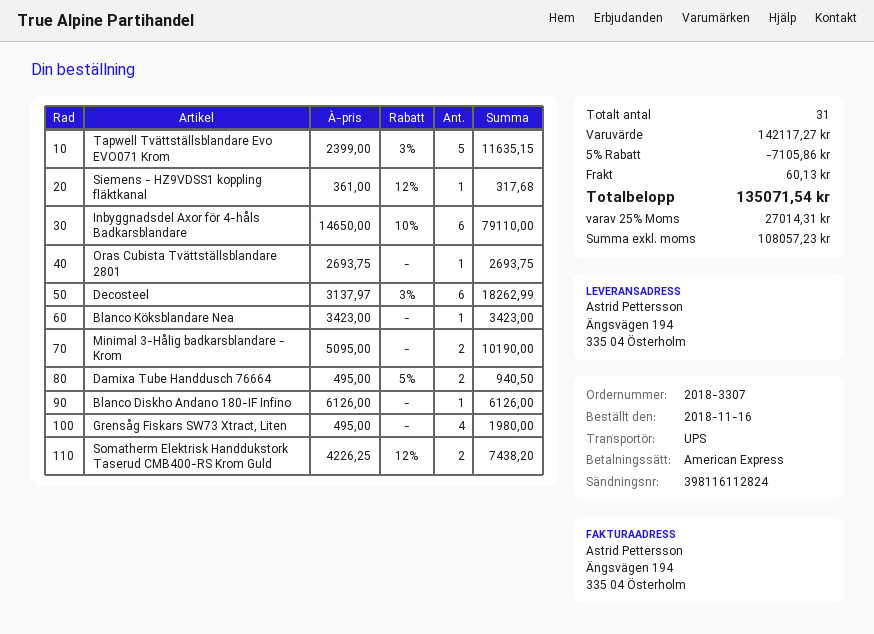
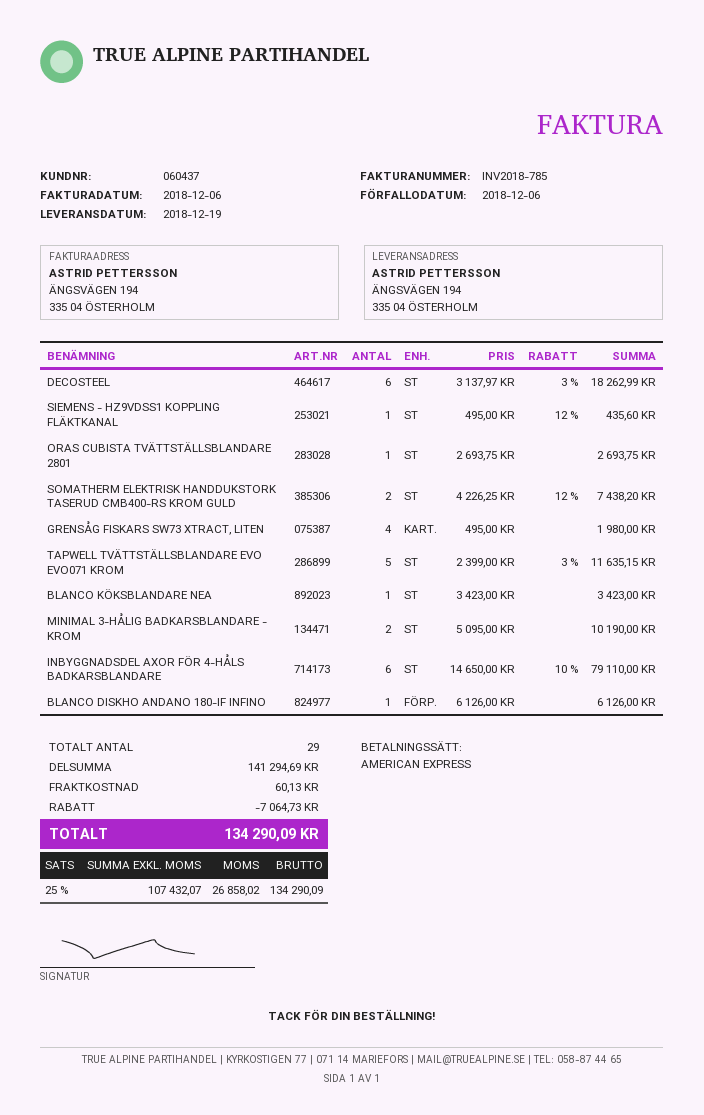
Siemens - HZ9VDSS1 koppling fläktkanal: 1 x 361.00 - 12% = 317.68 -> 1 x 495.00 - 12% = 435.60
Damixa Tube Handdusch 76664: 2 x 495.00 - 5% = 940.50 -> none
total quantity: 31 -> 29
subtotal: 142117.27 -> 141294.69
discount: 7105.86 -> 7064.73
net: 108057.23 -> 107432.07
tax: 25% = 27014.31 -> 25% = 26858.02
total: 135071.54 -> 134290.09

